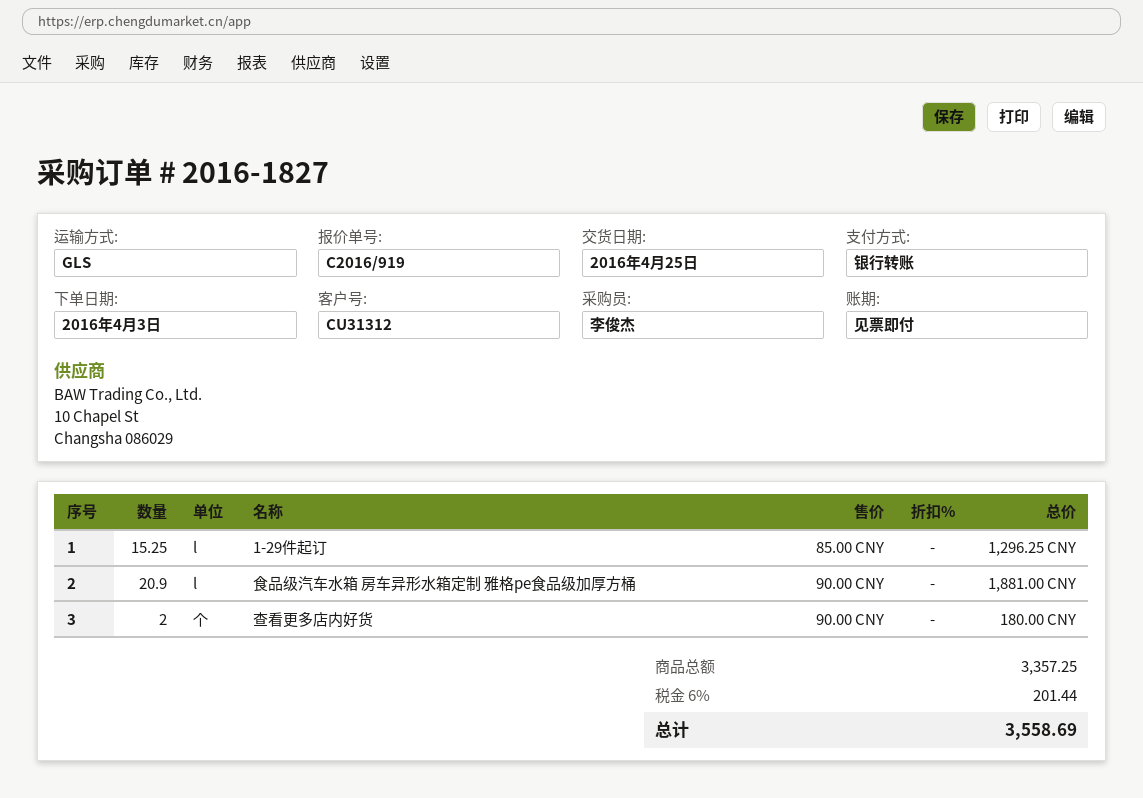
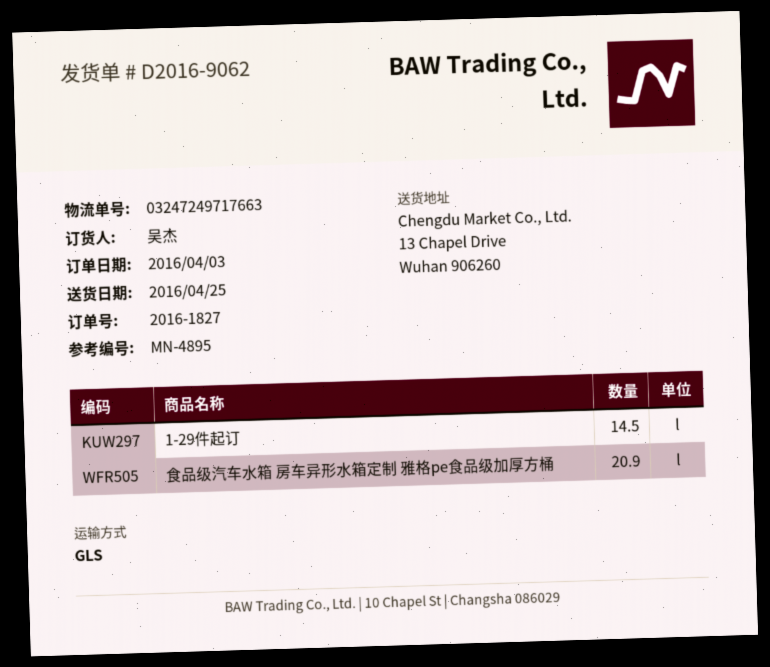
ordered by: 李俊杰 -> 吴杰
1-29件起订: 15.25 -> 14.5
查看更多店内好货: 2 -> none

